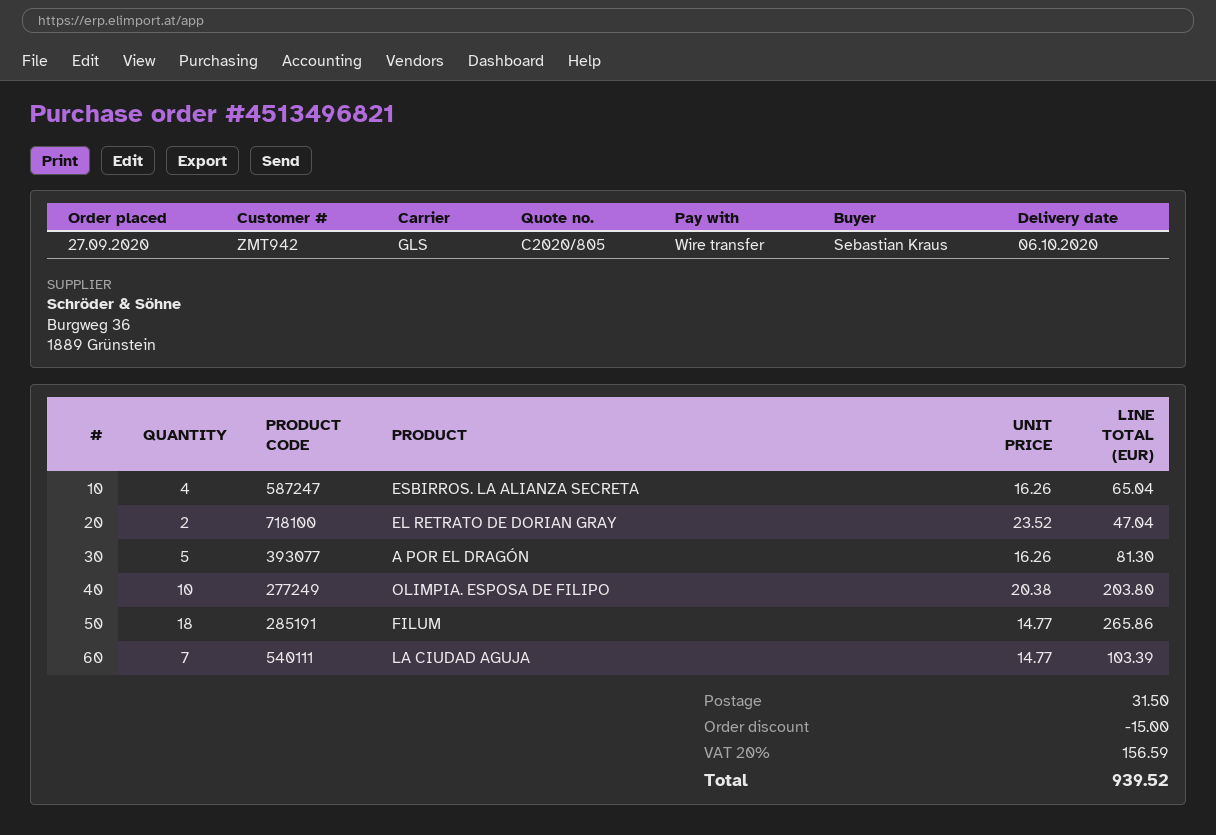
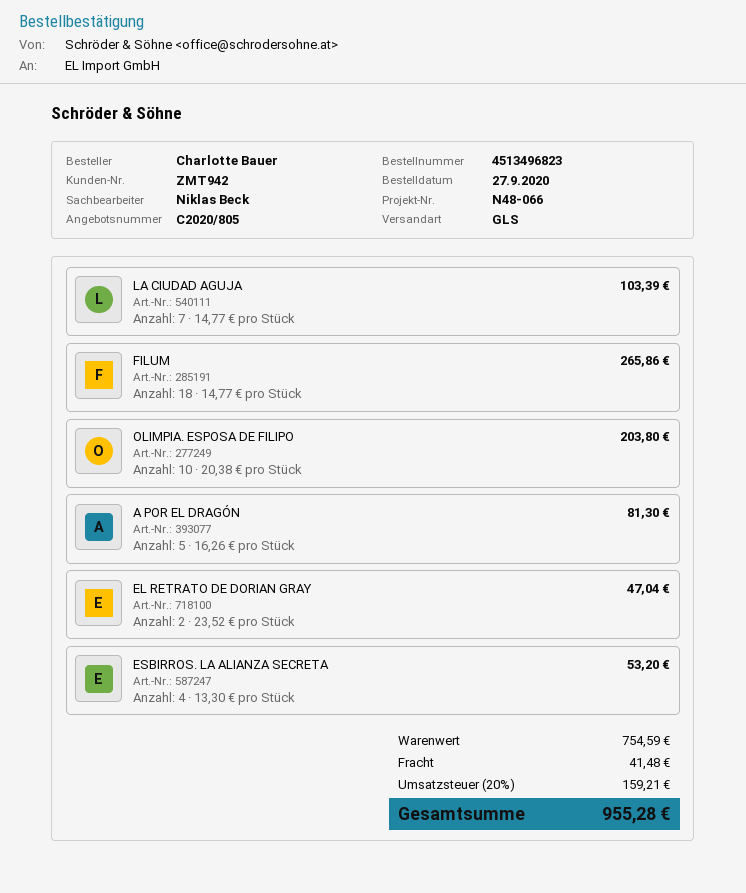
order number: 4513496821 -> 4513496823
ordered by: Sebastian Kraus -> Charlotte Bauer
ESBIRROS. LA ALIANZA SECRETA: 4 x 16.26 = 65.04 -> 4 x 13.30 = 53.20
discount: 15.00 -> none
shipping: 31.50 -> 41.48
tax: 20% = 156.59 -> 20% = 159.21
total: 939.52 -> 955.28

